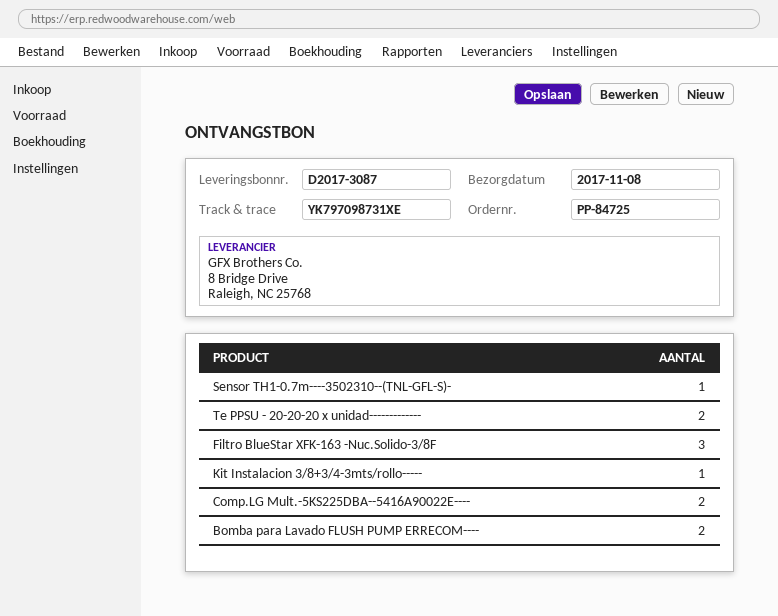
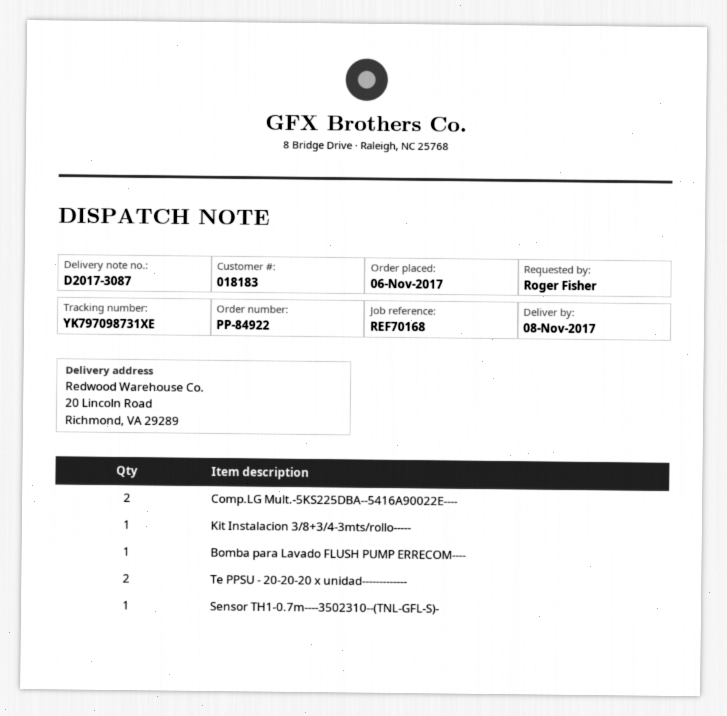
order number: PP-84725 -> PP-84922
Filtro BlueStar XFK-163 -Nuc.Solido-3/8F: 3 -> none
Bomba para Lavado FLUSH PUMP ERRECOM----: 2 -> 1

